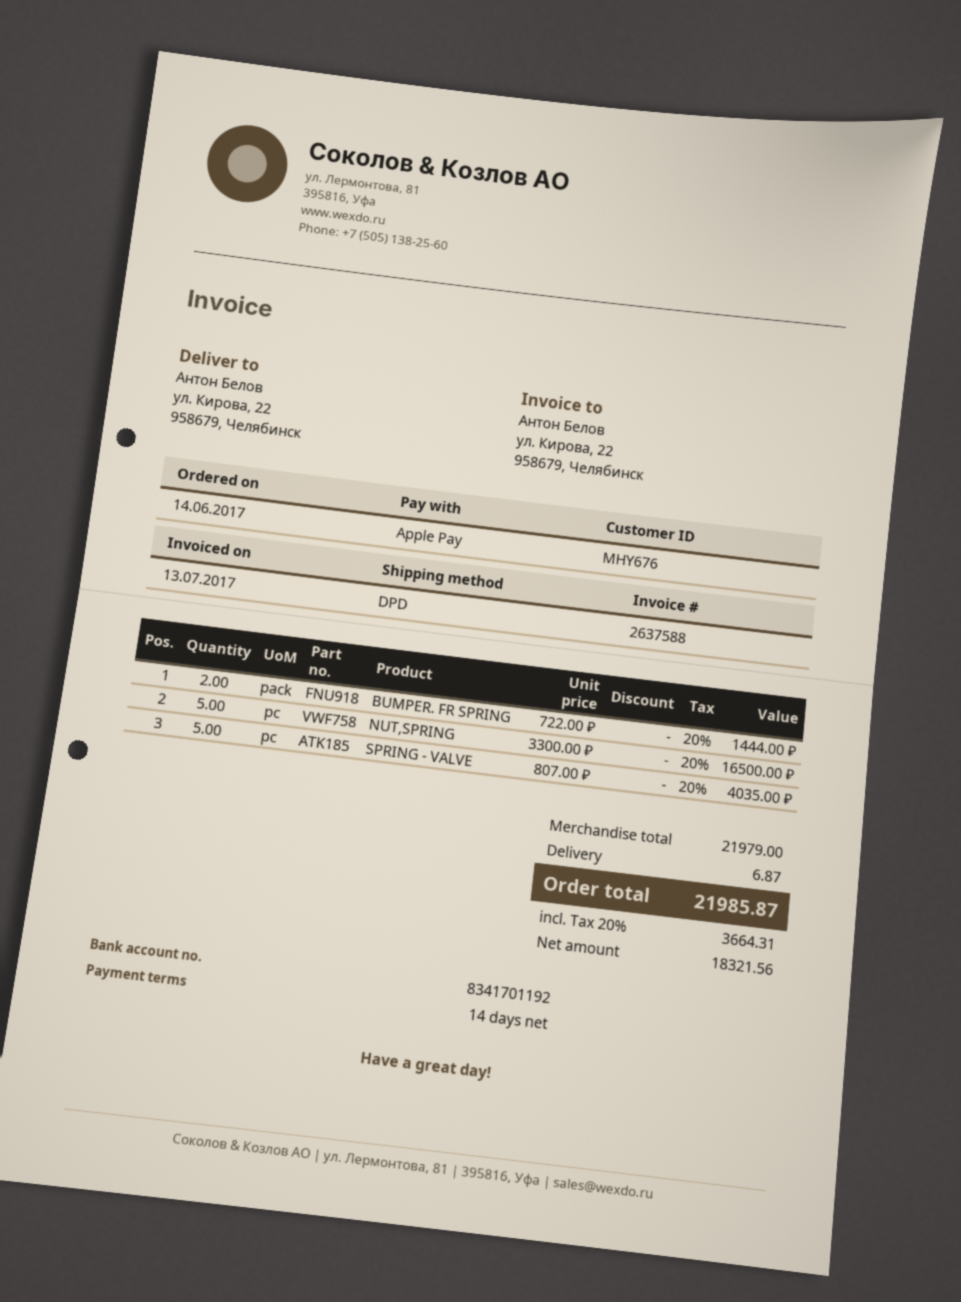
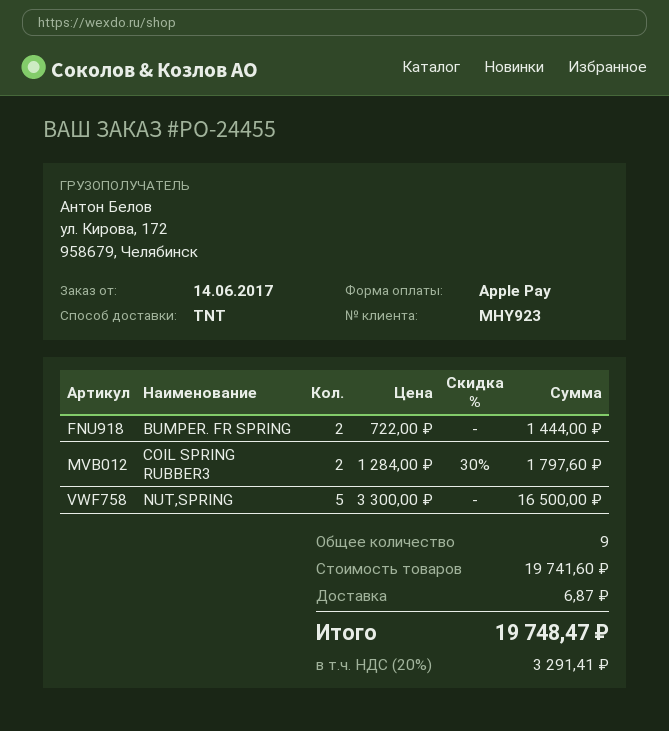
customer number: MHY676 -> MHY923
shipping method: DPD -> TNT
ship to: ул. Кирова, 22, 958679, Челябинск -> ул. Кирова, 172, 958679, Челябинск
SPRING - VALVE: 5 x 807.00 = 4035.00 -> none
COIL SPRING RUBBER3: none -> 2 x 1284.00 - 30% = 1797.60
subtotal: 21979.00 -> 19741.60
tax: 20% = 3664.31 -> 20% = 3291.41
total: 21985.87 -> 19748.47

